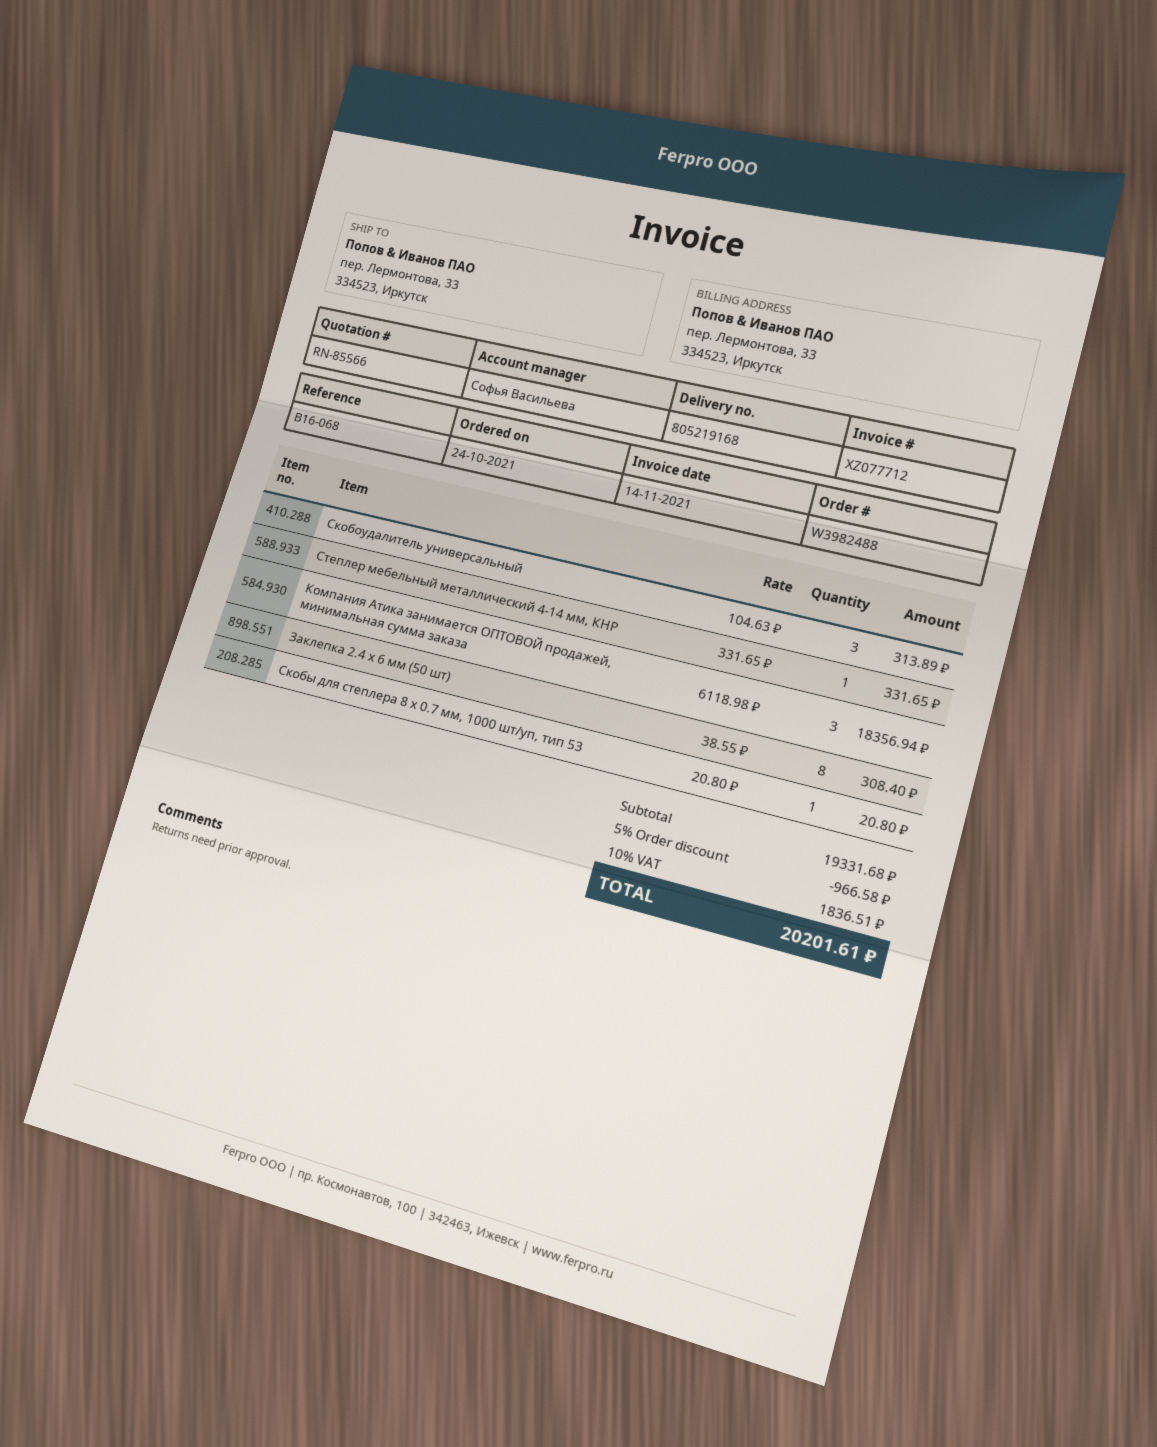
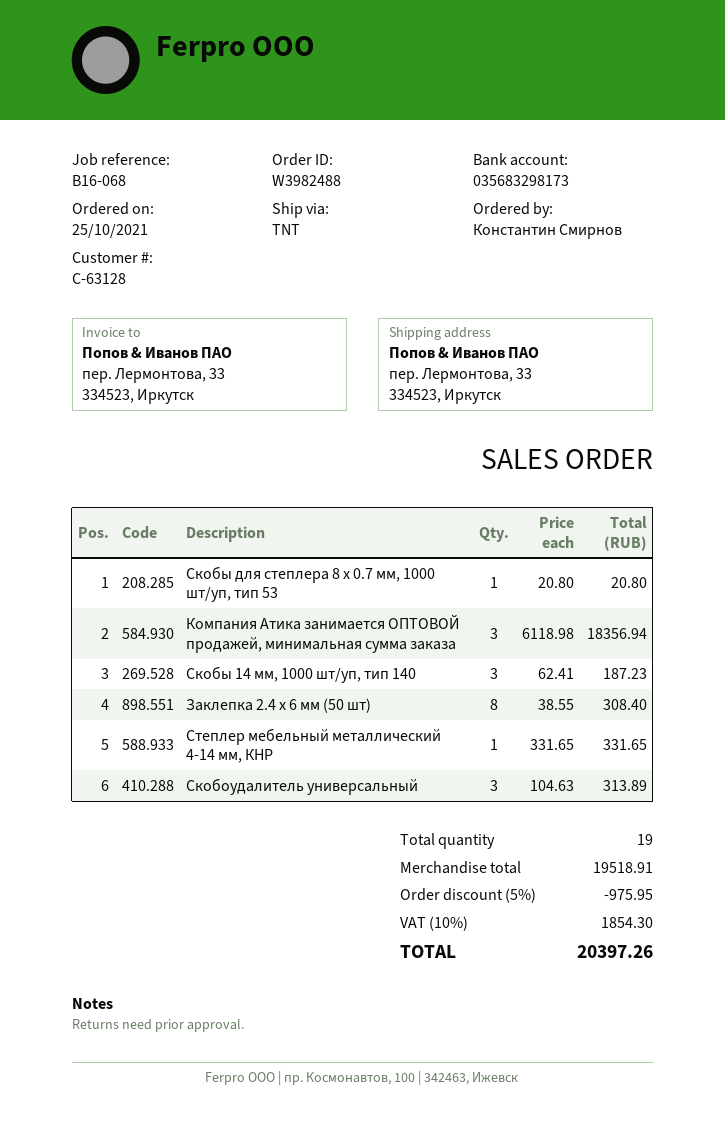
order date: 2021-10-24 -> 2021-10-25
Скобы 14 мм, 1000 шт/уп, тип 140: none -> 3 x 62.41 = 187.23
subtotal: 19331.68 -> 19518.91
discount: 5% = 966.58 -> 5% = 975.95
tax: 10% = 1836.51 -> 10% = 1854.30
total: 20201.61 -> 20397.26

